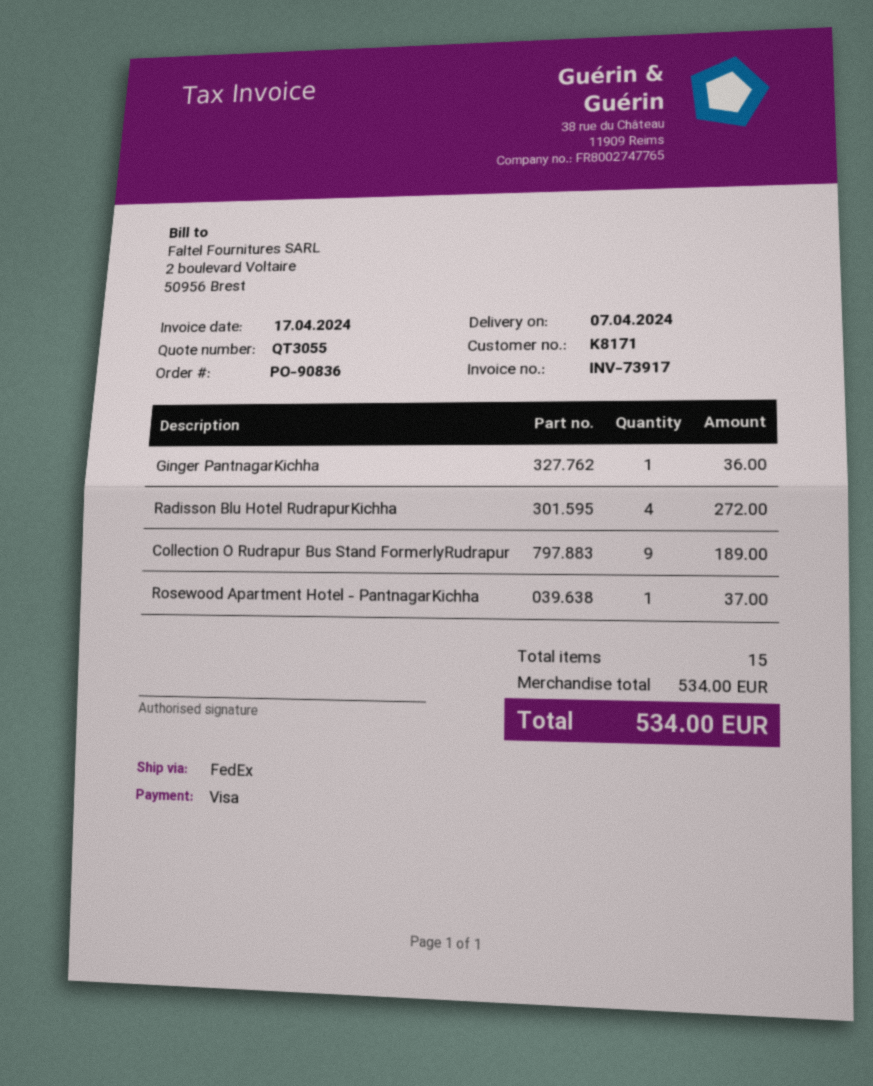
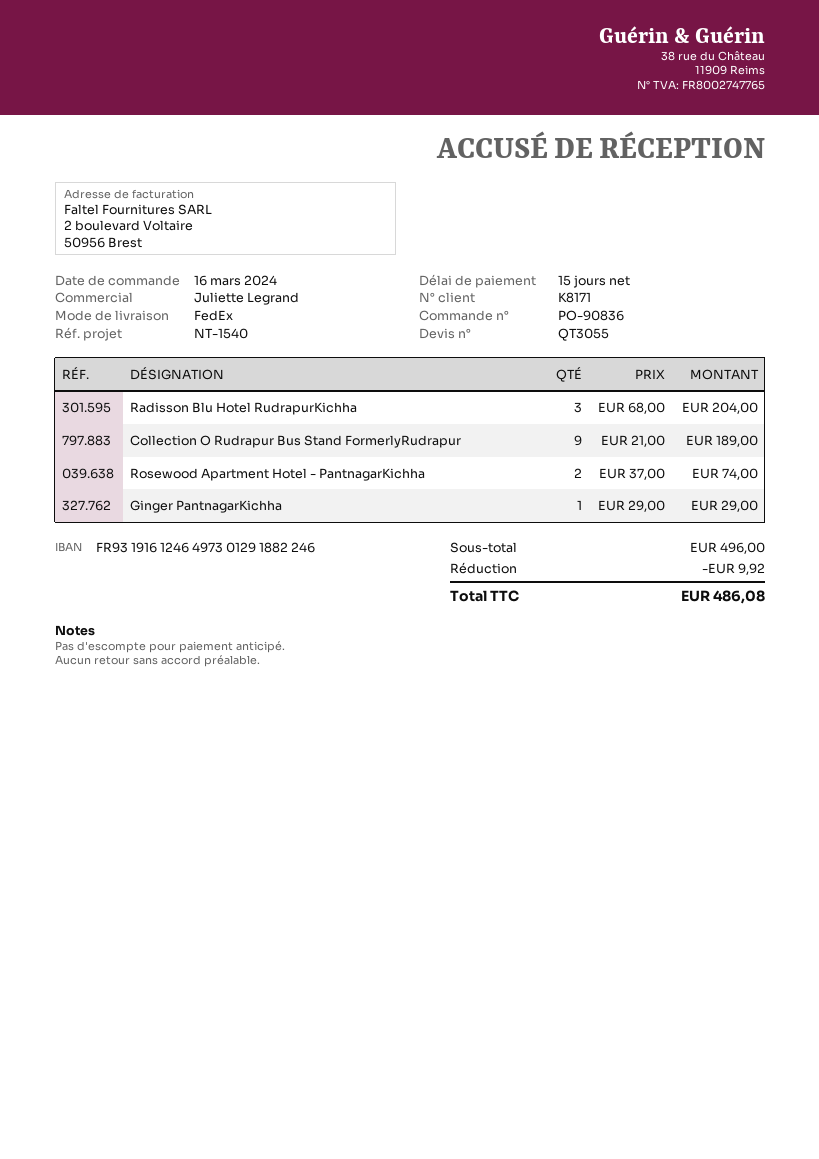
Ginger PantnagarKichha: 1 for 36.00 -> 1 for 29.00
Radisson Blu Hotel RudrapurKichha: 4 for 272.00 -> 3 for 204.00
Rosewood Apartment Hotel - PantnagarKichha: 1 for 37.00 -> 2 for 74.00
subtotal: 534.00 -> 496.00
discount: none -> 9.92
total: 534.00 -> 486.08

